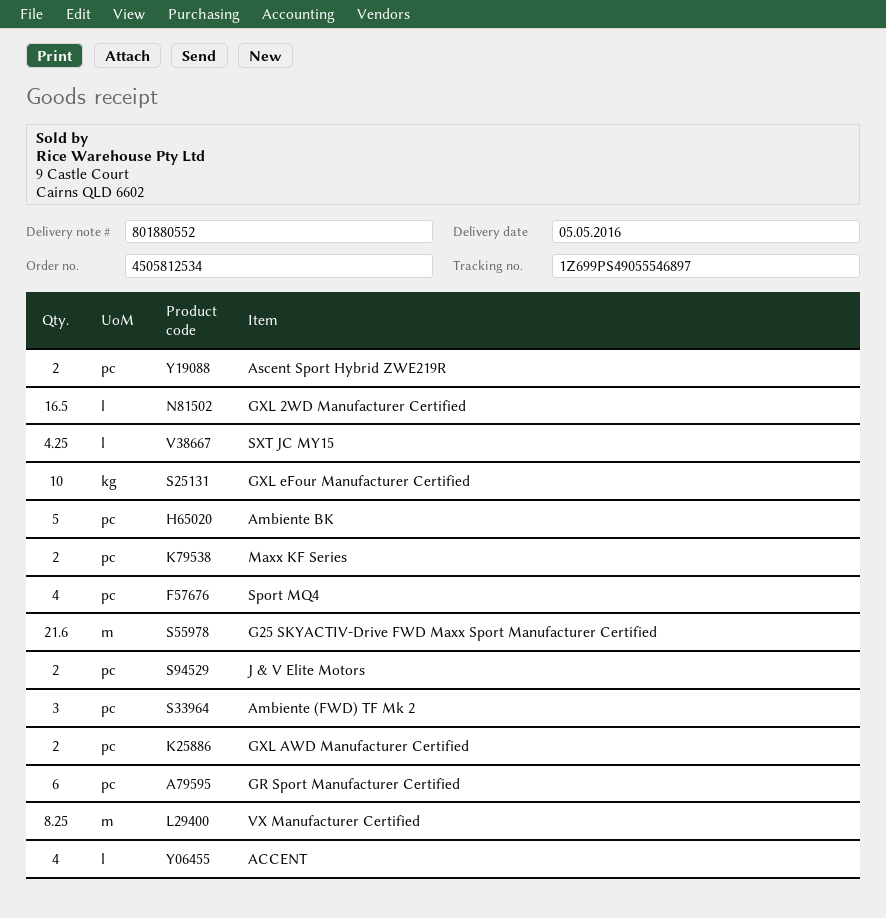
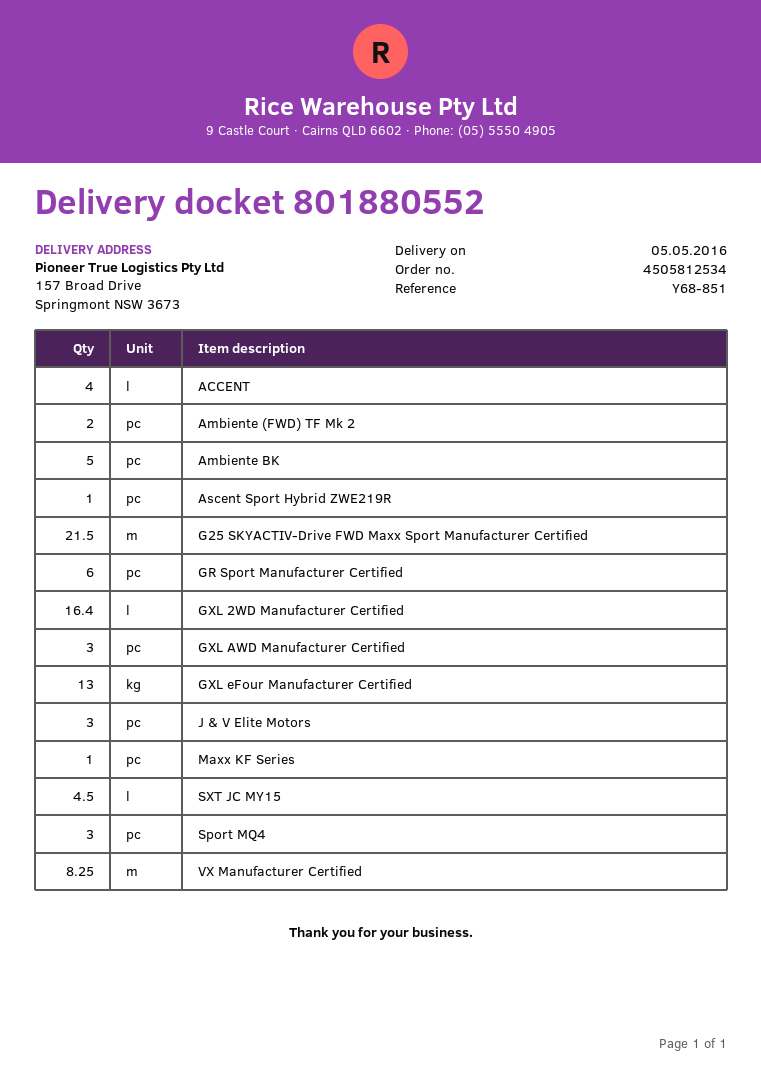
Ascent Sport Hybrid ZWE219R: 2 -> 1
GXL 2WD Manufacturer Certified: 16.5 -> 16.4
SXT JC MY15: 4.25 -> 4.5
GXL eFour Manufacturer Certified: 10 -> 13
Maxx KF Series: 2 -> 1
Sport MQ4: 4 -> 3
G25 SKYACTIV-Drive FWD Maxx Sport Manufacturer Certified: 21.6 -> 21.5
J & V Elite Motors: 2 -> 3
Ambiente (FWD) TF Mk 2: 3 -> 2
GXL AWD Manufacturer Certified: 2 -> 3

